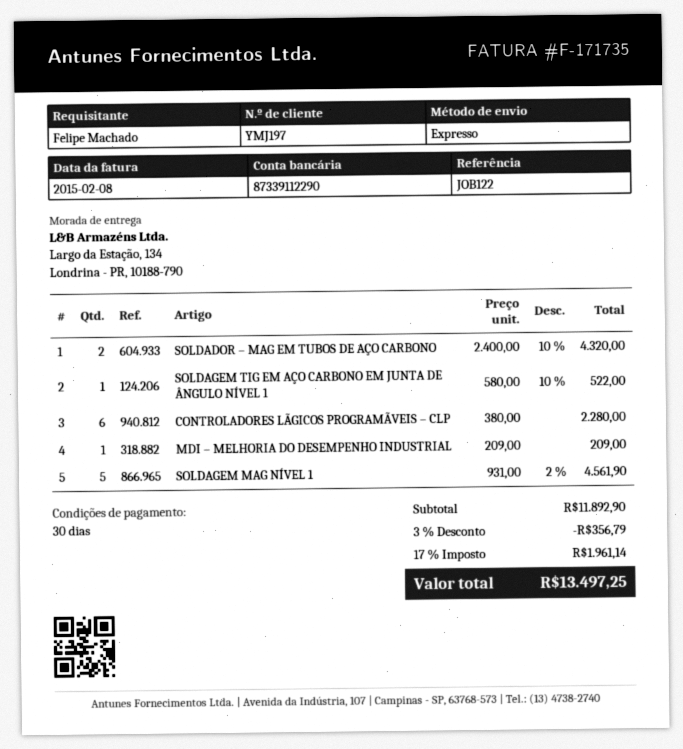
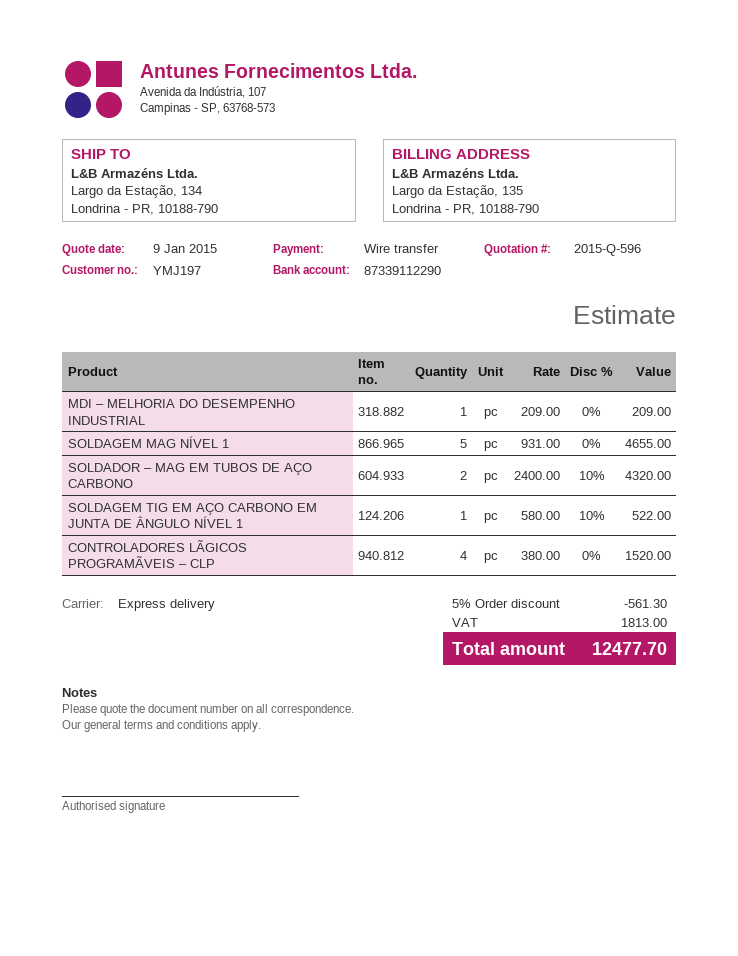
CONTROLADORES LÃGICOS PROGRAMÃVEIS – CLP: 6 x 380.00 = 2280.00 -> 4 x 380.00 = 1520.00
SOLDAGEM MAG NÍVEL 1: 5 x 931.00 - 2% = 4561.90 -> 5 x 931.00 = 4655.00
discount: 3% = 356.79 -> 5% = 561.30
tax: 1961.14 -> 1813.00
total: 13497.25 -> 12477.70

